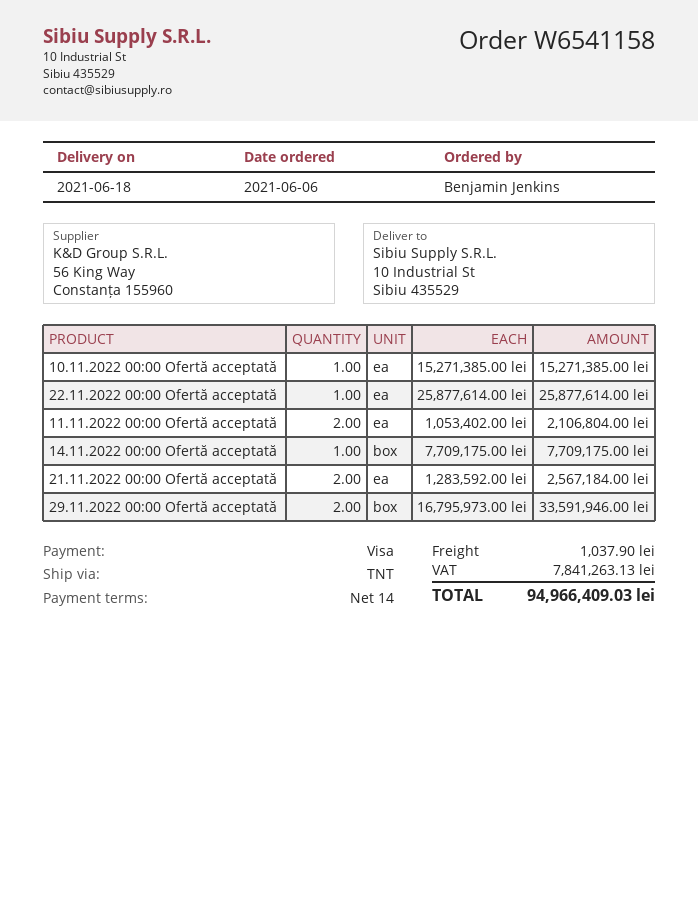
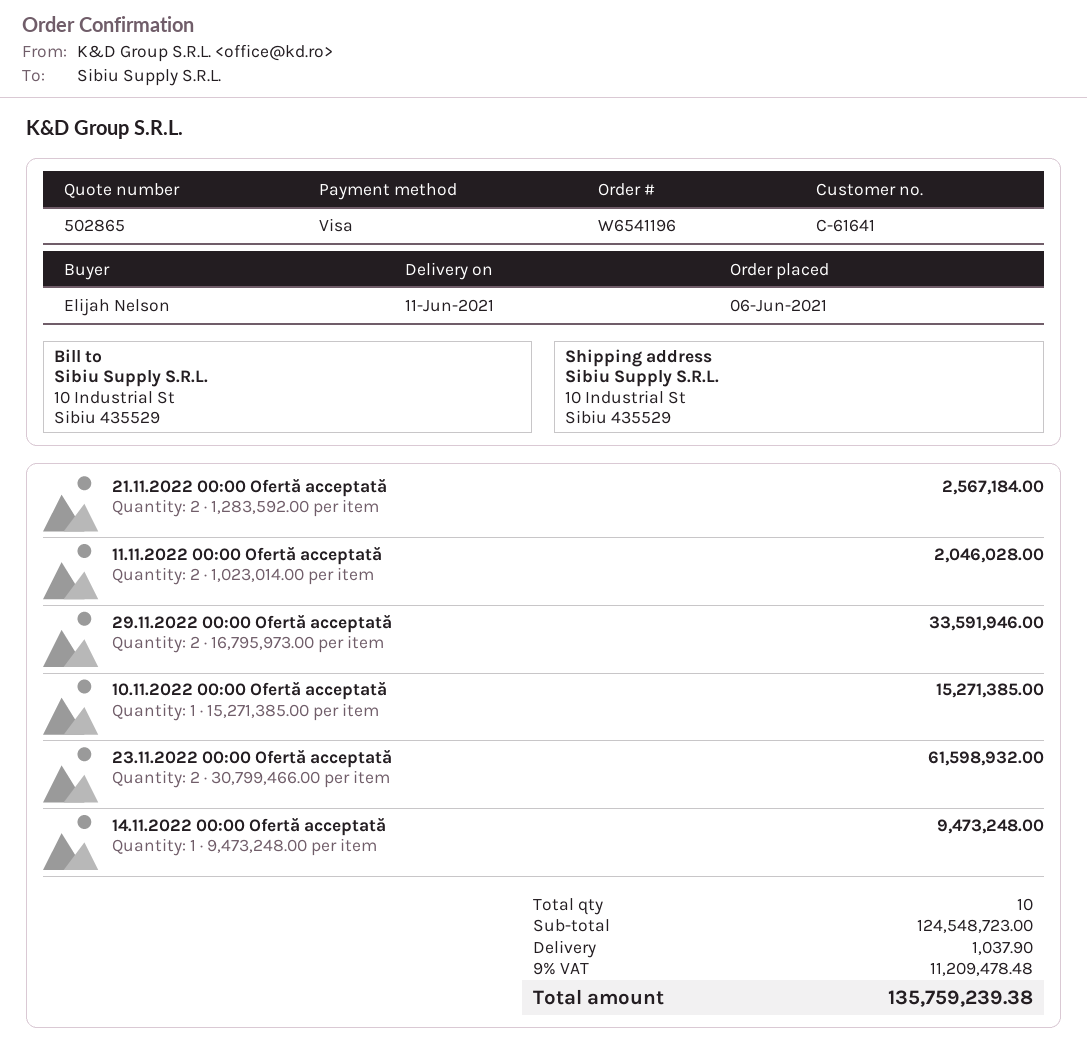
order number: W6541158 -> W6541196
delivery date: 2021-06-18 -> 2021-06-11
ordered by: Benjamin Jenkins -> Elijah Nelson
22.11.2022 00:00 Ofertă acceptată: 1 x 25877614.00 = 25877614.00 -> none
11.11.2022 00:00 Ofertă acceptată: 2 x 1053402.00 = 2106804.00 -> 2 x 1023014.00 = 2046028.00
14.11.2022 00:00 Ofertă acceptată: 1 x 7709175.00 = 7709175.00 -> 1 x 9473248.00 = 9473248.00
23.11.2022 00:00 Ofertă acceptată: none -> 2 x 30799466.00 = 61598932.00
tax: 7841263.13 -> 11209478.48
total: 94966409.03 -> 135759239.38

